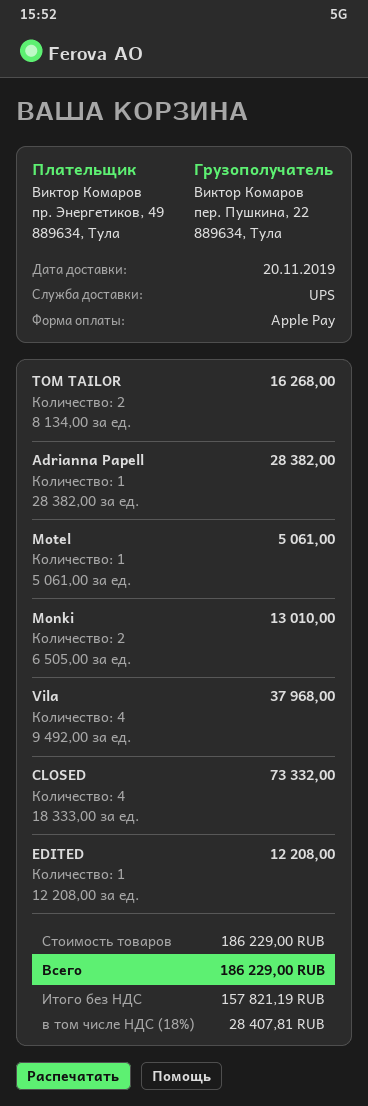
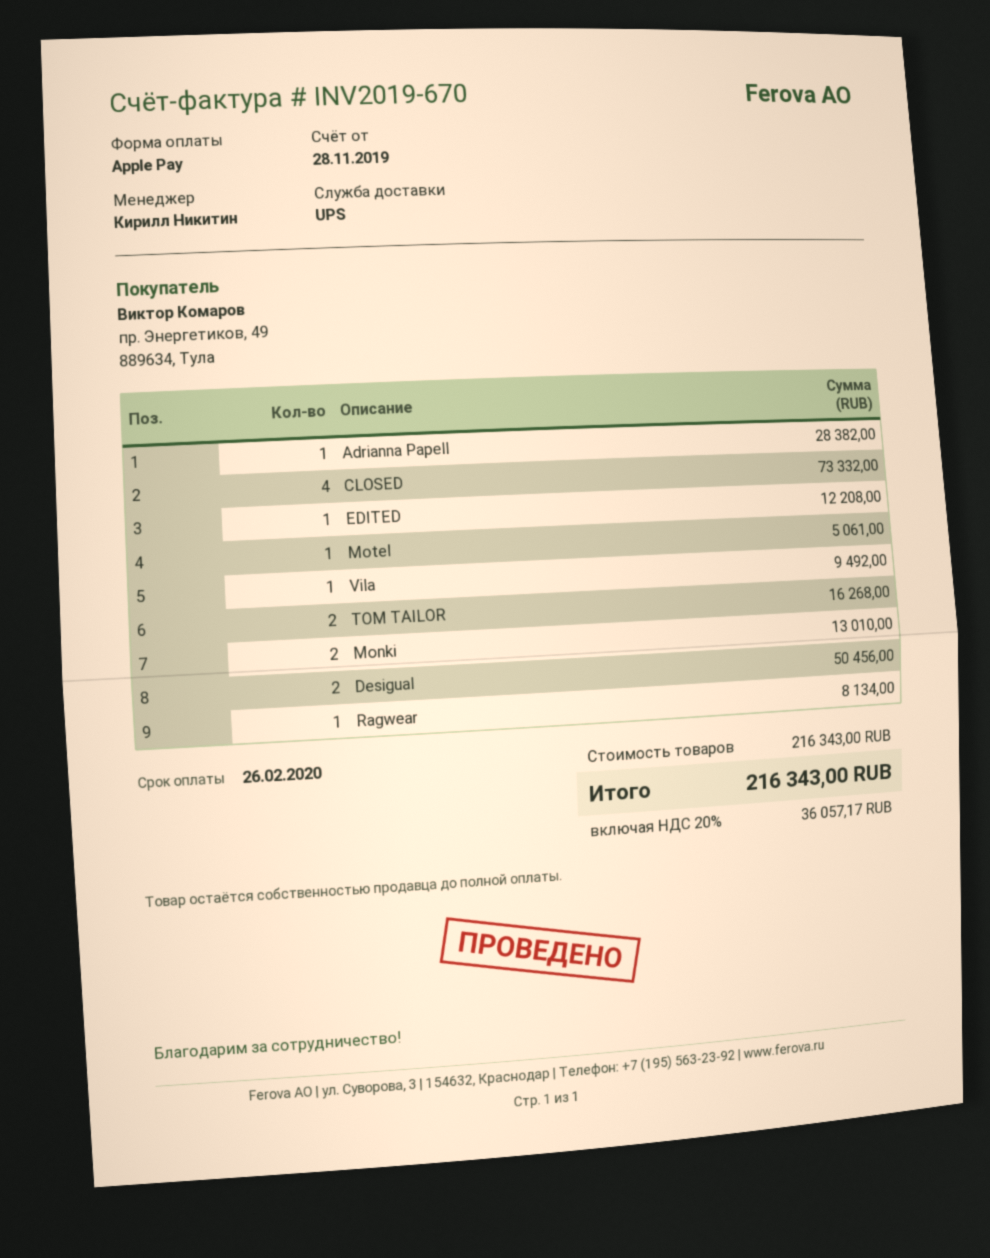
Vila: 4 for 37968.00 -> 1 for 9492.00
Desigual: none -> 2 for 50456.00
Ragwear: none -> 1 for 8134.00
subtotal: 186229.00 -> 216343.00
tax: 18% = 28407.81 -> 20% = 36057.17
total: 186229.00 -> 216343.00

